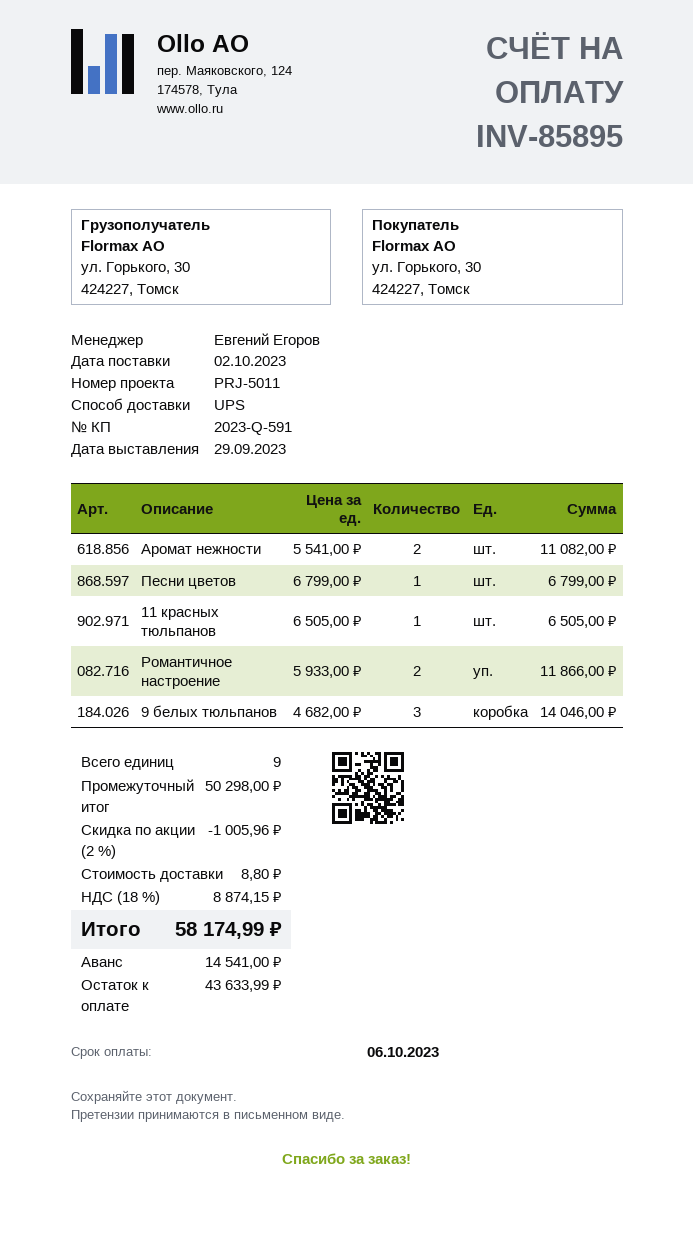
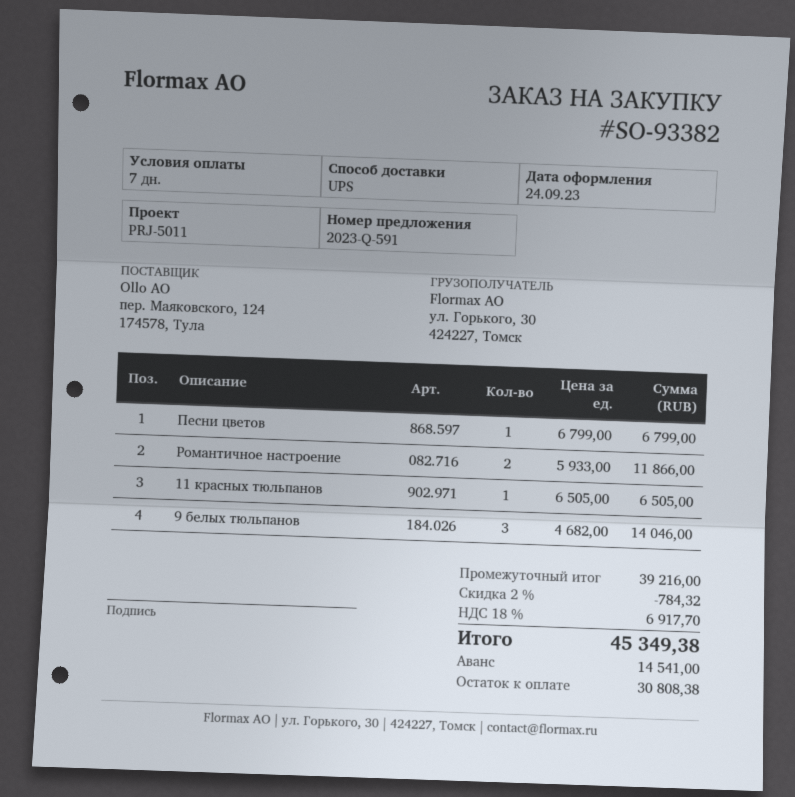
Аромат нежности: 2 x 5541.00 = 11082.00 -> none
subtotal: 50298.00 -> 39216.00
discount: 2% = 1005.96 -> 2% = 784.32
shipping: 8.80 -> none
tax: 18% = 8874.15 -> 18% = 6917.70
total: 58174.99 -> 45349.38
balance: 43633.99 -> 30808.38

